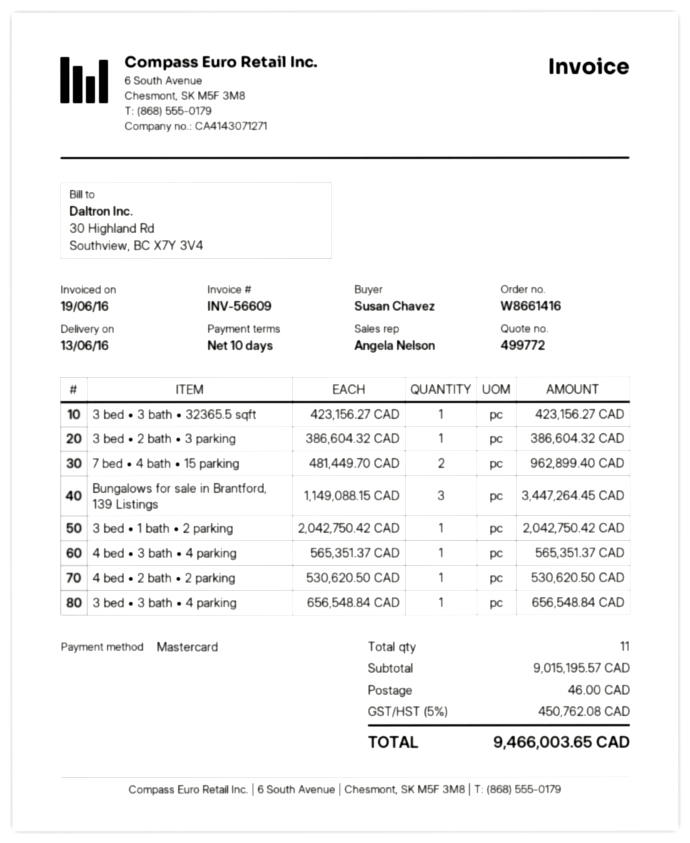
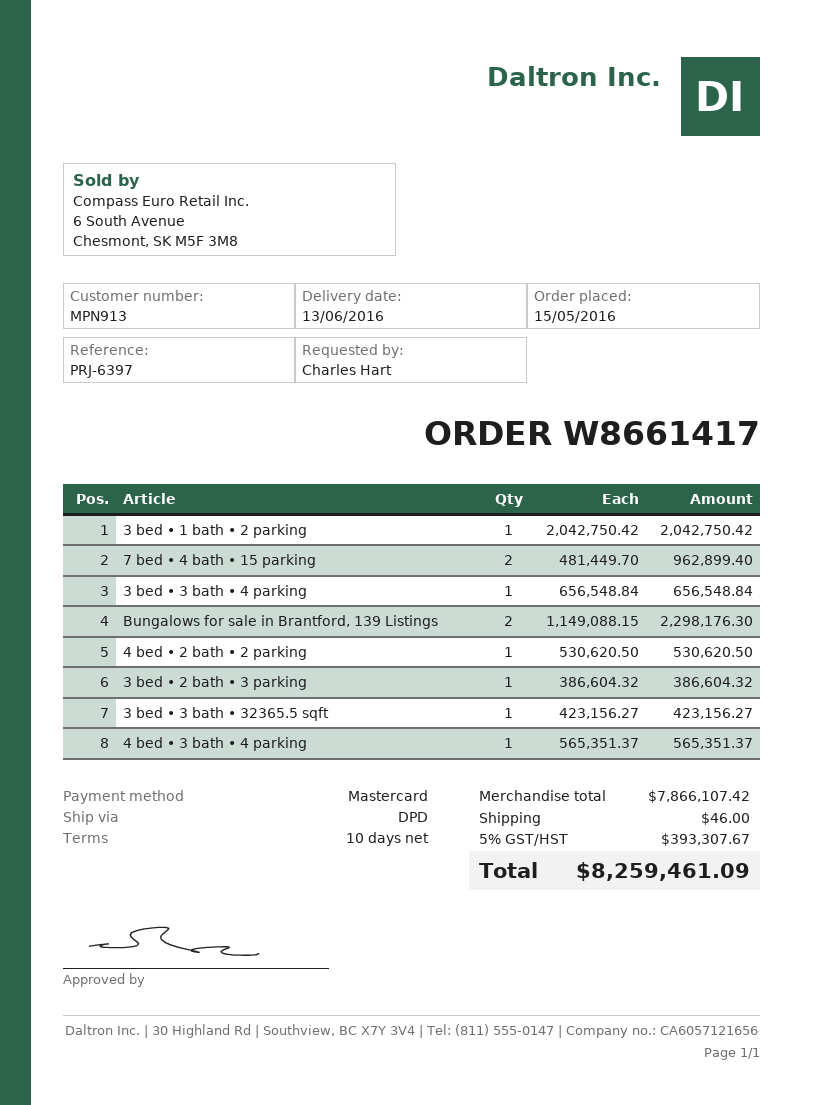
order number: W8661416 -> W8661417
ordered by: Susan Chavez -> Charles Hart
Bungalows for sale in Brantford, 139 Listings: 3 x 1149088.15 = 3447264.45 -> 2 x 1149088.15 = 2298176.30
subtotal: 9015195.57 -> 7866107.42
tax: 5% = 450762.08 -> 5% = 393307.67
total: 9466003.65 -> 8259461.09

